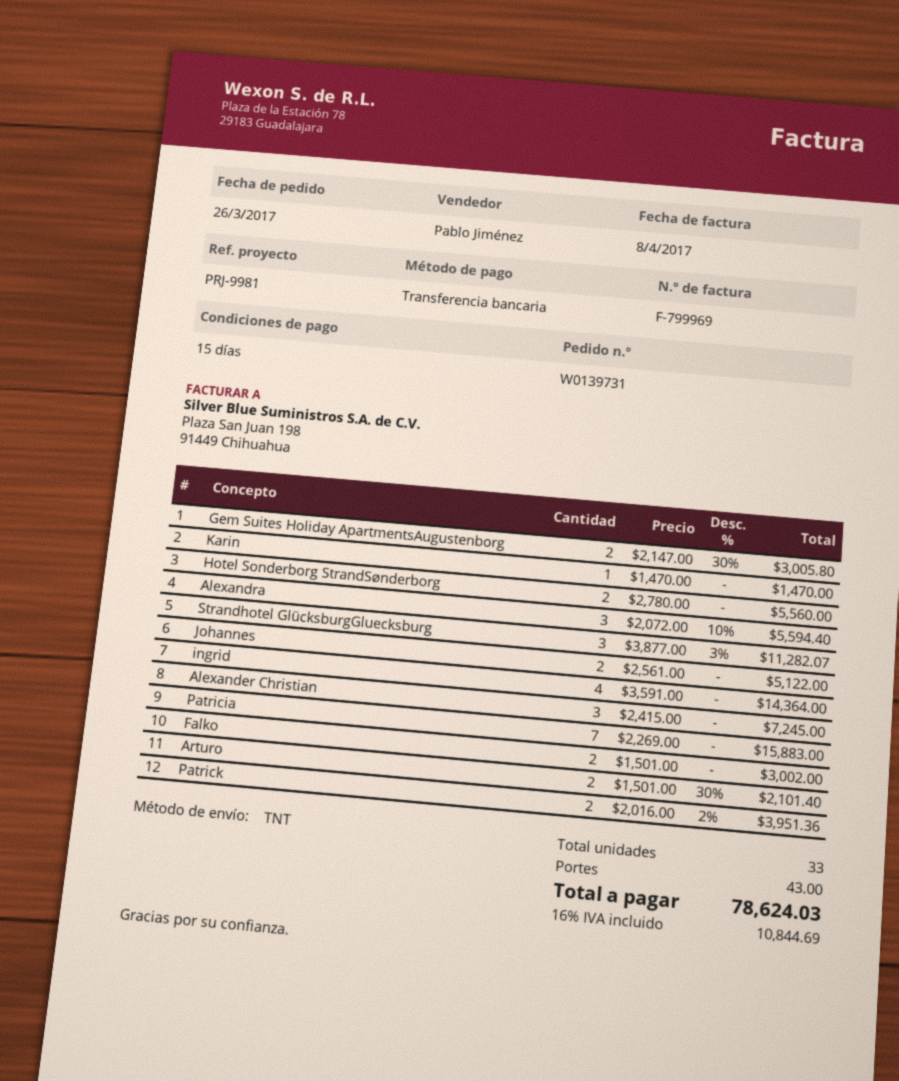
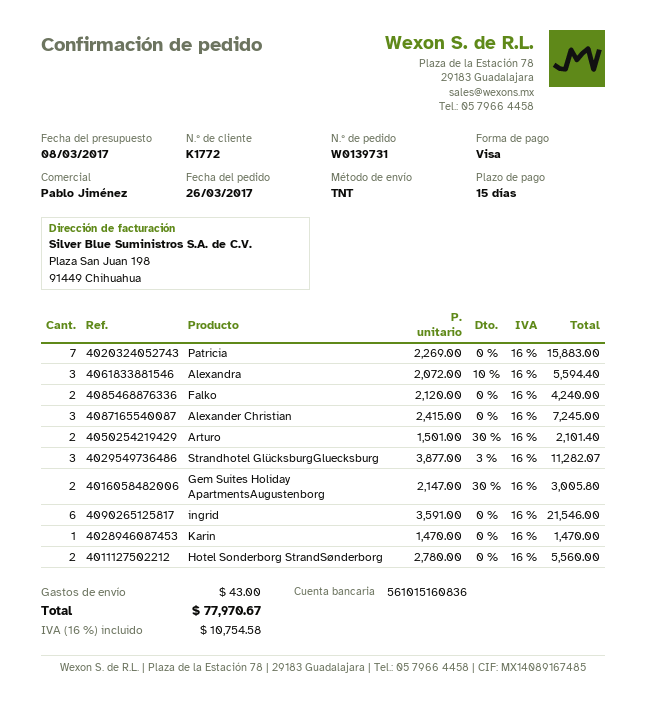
payment method: bank transfer -> Visa
Johannes: 2 x 2561.00 = 5122.00 -> none
ingrid: 4 x 3591.00 = 14364.00 -> 6 x 3591.00 = 21546.00
Falko: 2 x 1501.00 = 3002.00 -> 2 x 2120.00 = 4240.00
Patrick: 2 x 2016.00 - 2% = 3951.36 -> none
tax: 16% = 10844.69 -> 16% = 10754.58
total: 78624.03 -> 77970.67

